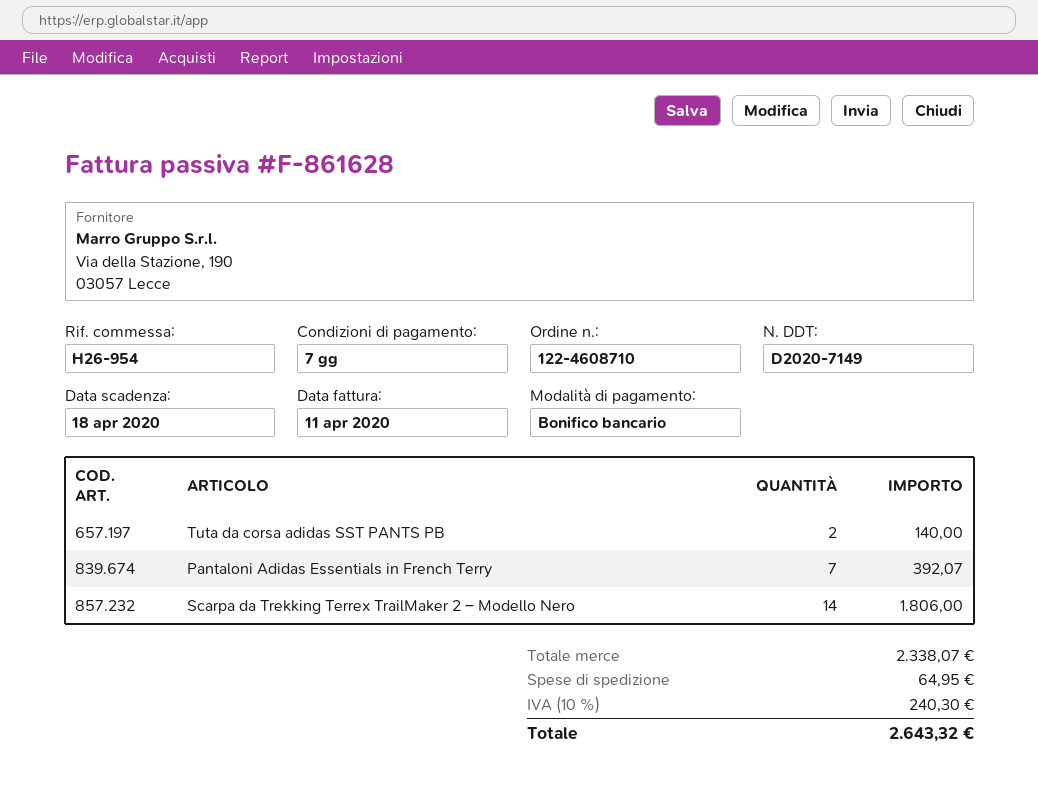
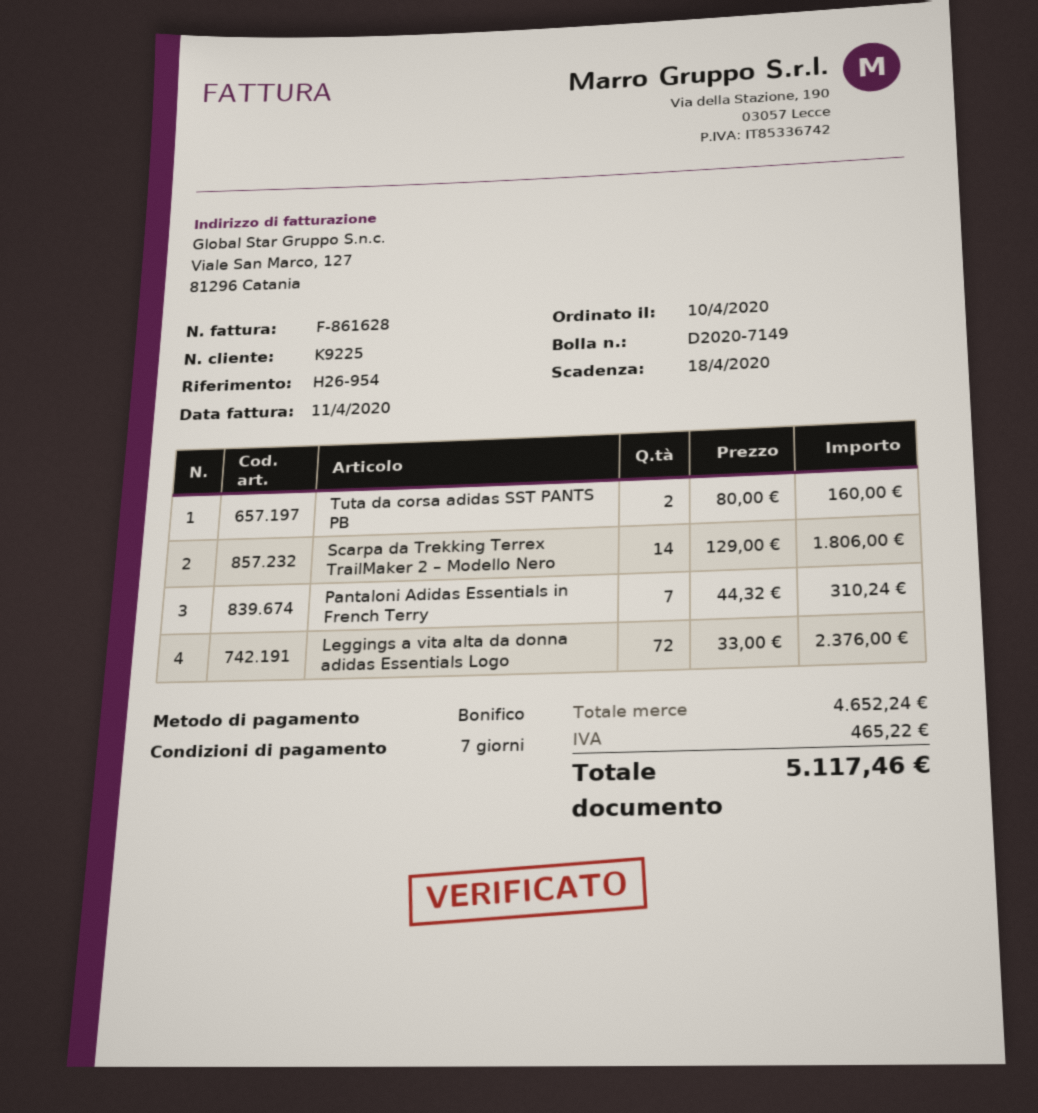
Tuta da corsa adidas SST PANTS PB: 2 for 140.00 -> 2 for 160.00
Pantaloni Adidas Essentials in French Terry: 7 for 392.07 -> 7 for 310.24
Leggings a vita alta da donna adidas Essentials Logo: none -> 72 for 2376.00
subtotal: 2338.07 -> 4652.24
shipping: 64.95 -> none
tax: 240.30 -> 465.22
total: 2643.32 -> 5117.46

